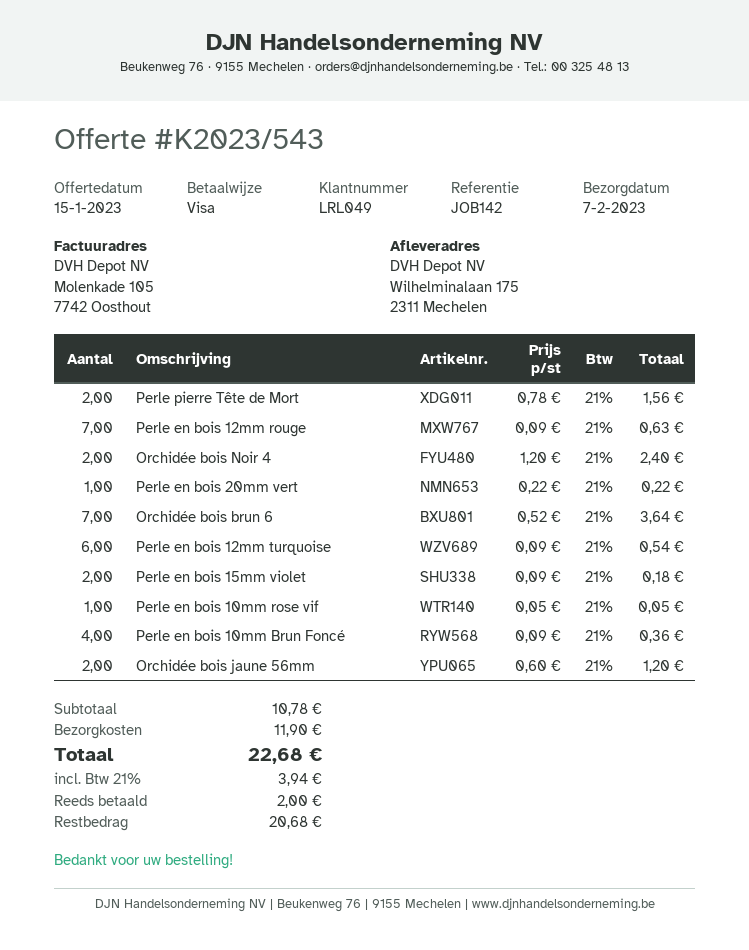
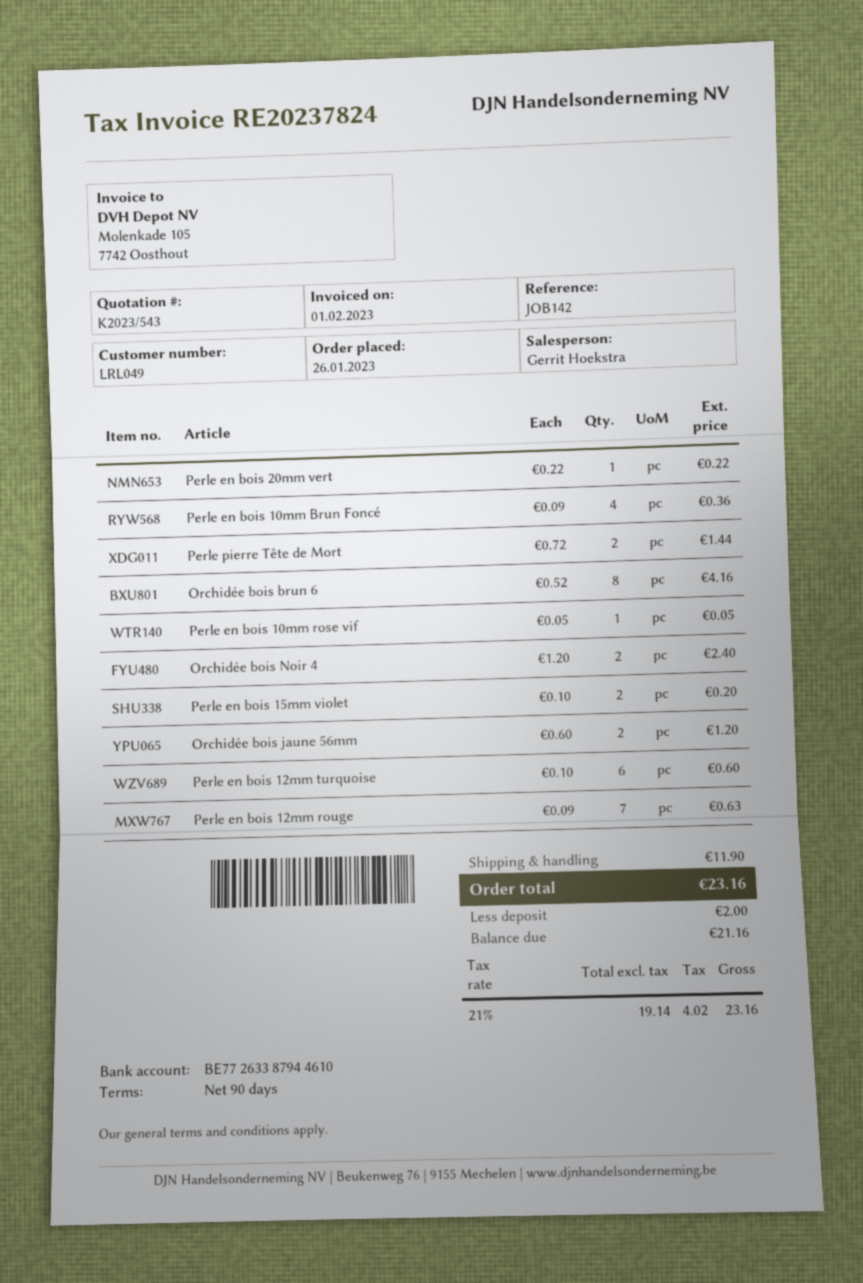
Perle pierre Tête de Mort: 2 x 0.78 = 1.56 -> 2 x 0.72 = 1.44
Orchidée bois brun 6: 7 x 0.52 = 3.64 -> 8 x 0.52 = 4.16
Perle en bois 12mm turquoise: 6 x 0.09 = 0.54 -> 6 x 0.10 = 0.60
Perle en bois 15mm violet: 2 x 0.09 = 0.18 -> 2 x 0.10 = 0.20
tax: 21% = 3.94 -> 21% = 4.02
total: 22.68 -> 23.16
balance: 20.68 -> 21.16

